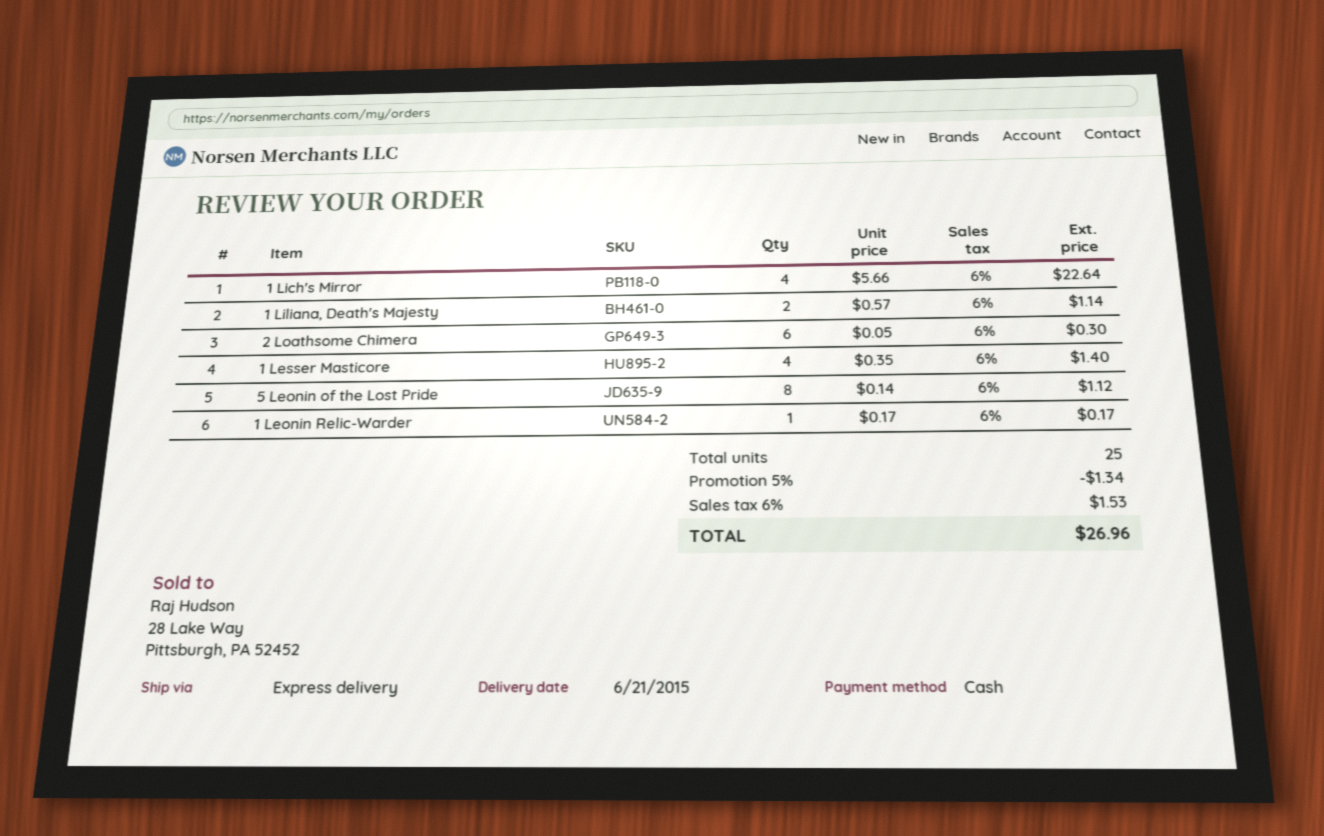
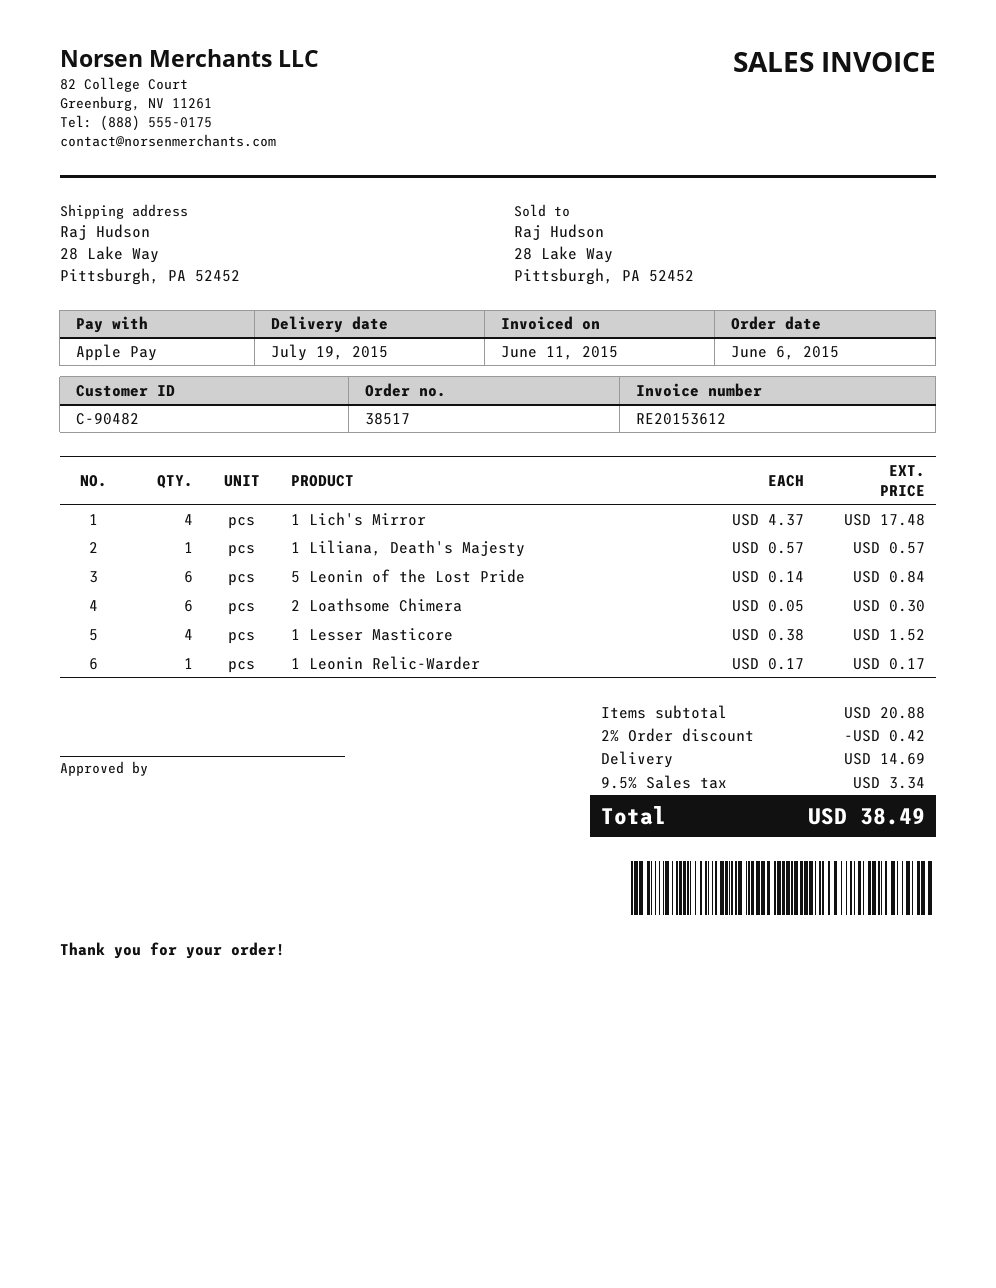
delivery date: 2015-06-21 -> 2015-07-19
payment method: cash -> Apple Pay
1 Lich's Mirror: 4 x 5.66 = 22.64 -> 4 x 4.37 = 17.48
1 Liliana, Death's Majesty: 2 x 0.57 = 1.14 -> 1 x 0.57 = 0.57
1 Lesser Masticore: 4 x 0.35 = 1.40 -> 4 x 0.38 = 1.52
5 Leonin of the Lost Pride: 8 x 0.14 = 1.12 -> 6 x 0.14 = 0.84
discount: 5% = 1.34 -> 2% = 0.42
shipping: none -> 14.69
tax: 6% = 1.53 -> 9.5% = 3.34
total: 26.96 -> 38.49

